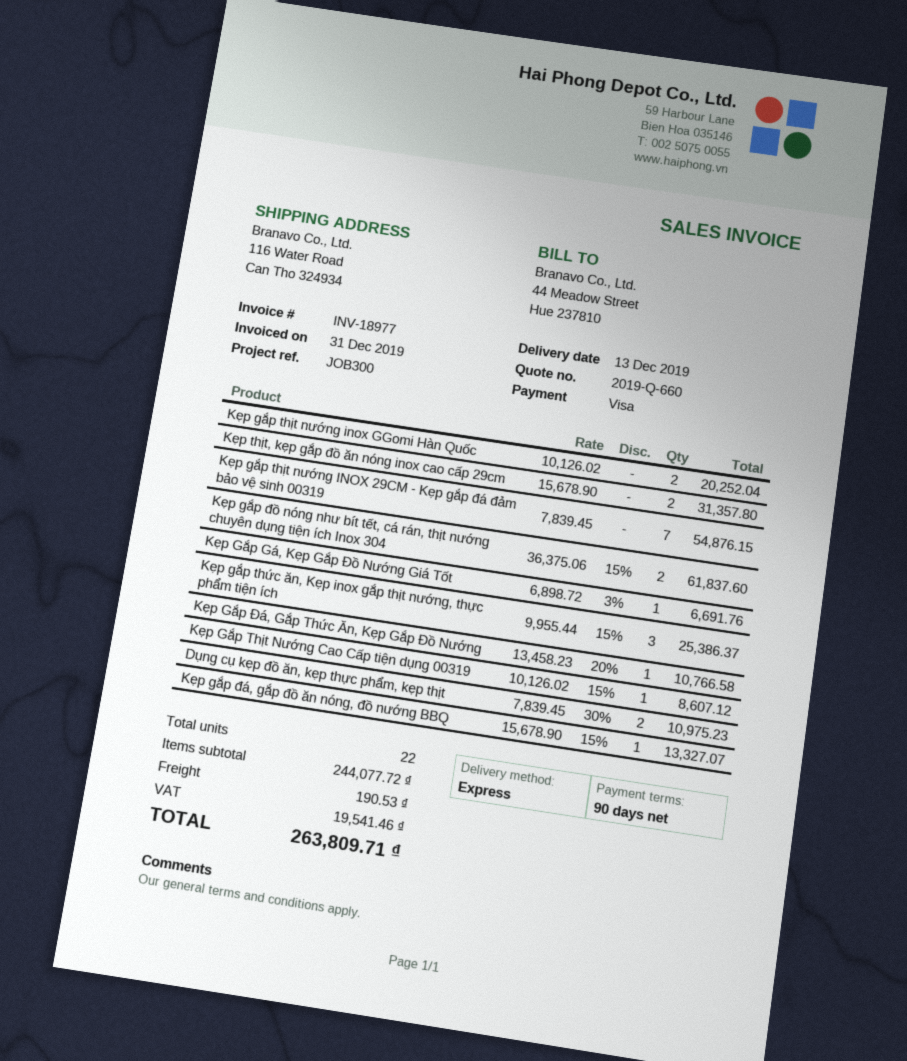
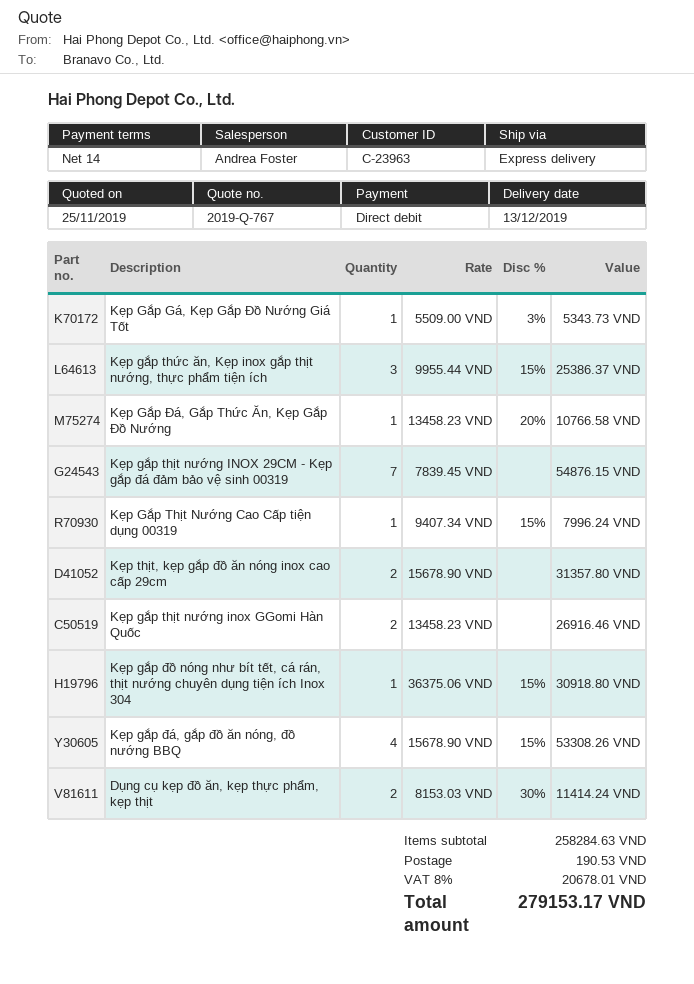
quote number: 2019-Q-660 -> 2019-Q-767
payment terms: 90 days -> 14 days
payment method: Visa -> direct debit
Kẹp gắp thịt nướng inox GGomi Hàn Quốc: 2 x 10126.02 = 20252.04 -> 2 x 13458.23 = 26916.46
Kẹp gắp đồ nóng như bít tết, cá rán, thịt nướng chuyên dụng tiện ích Inox 304: 2 x 36375.06 - 15% = 61837.60 -> 1 x 36375.06 - 15% = 30918.80
Kẹp Gắp Gá, Kẹp Gắp Đồ Nướng Giá Tốt: 1 x 6898.72 - 3% = 6691.76 -> 1 x 5509.00 - 3% = 5343.73
Kẹp Gắp Thịt Nướng Cao Cấp tiện dụng 00319: 1 x 10126.02 - 15% = 8607.12 -> 1 x 9407.34 - 15% = 7996.24
Dụng cụ kẹp đồ ăn, kẹp thực phẩm, kẹp thịt: 2 x 7839.45 - 30% = 10975.23 -> 2 x 8153.03 - 30% = 11414.24
Kẹp gắp đá, gắp đồ ăn nóng, đồ nướng BBQ: 1 x 15678.90 - 15% = 13327.07 -> 4 x 15678.90 - 15% = 53308.26
subtotal: 244077.72 -> 258284.63
tax: 19541.46 -> 20678.01
total: 263809.71 -> 279153.17

